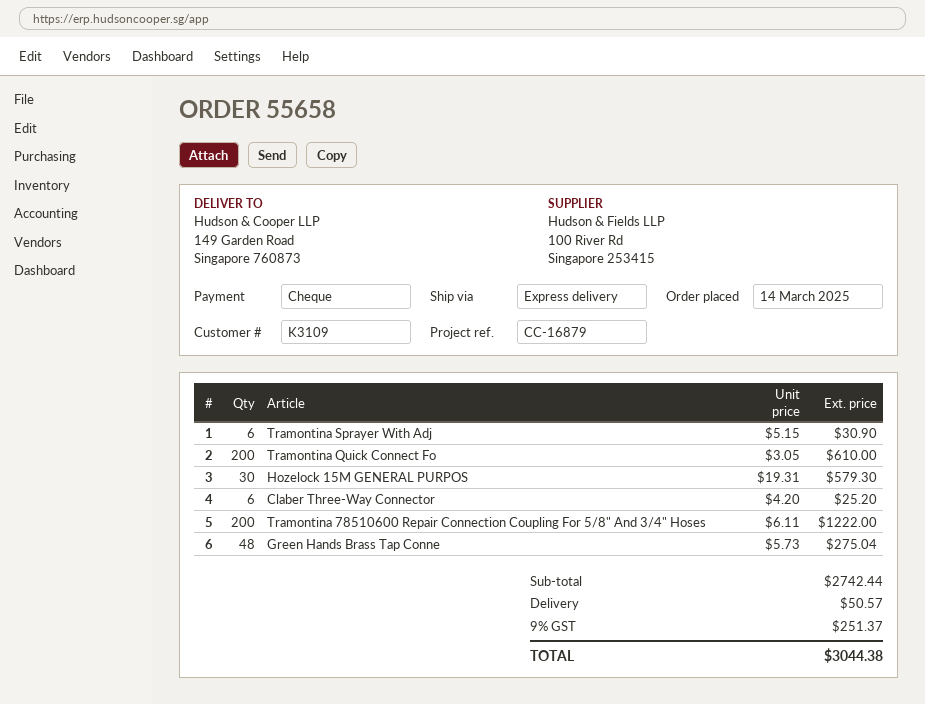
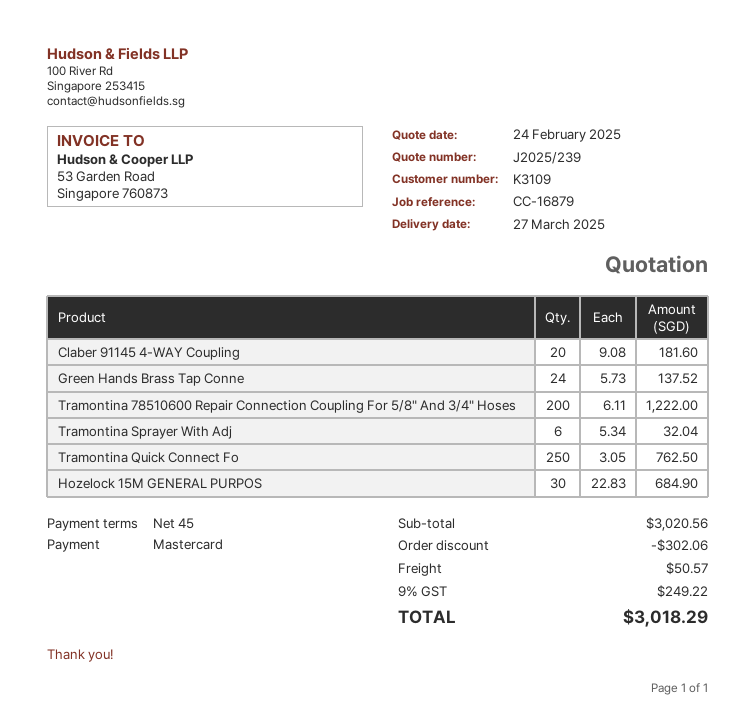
payment method: cheque -> Mastercard
Tramontina Sprayer With Adj: 6 x 5.15 = 30.90 -> 6 x 5.34 = 32.04
Tramontina Quick Connect Fo: 200 x 3.05 = 610.00 -> 250 x 3.05 = 762.50
Hozelock 15M GENERAL PURPOS: 30 x 19.31 = 579.30 -> 30 x 22.83 = 684.90
Claber Three-Way Connector: 6 x 4.20 = 25.20 -> none
Green Hands Brass Tap Conne: 48 x 5.73 = 275.04 -> 24 x 5.73 = 137.52
Claber 91145 4-WAY Coupling: none -> 20 x 9.08 = 181.60
subtotal: 2742.44 -> 3020.56
discount: none -> 302.06
tax: 9% = 251.37 -> 9% = 249.22
total: 3044.38 -> 3018.29

